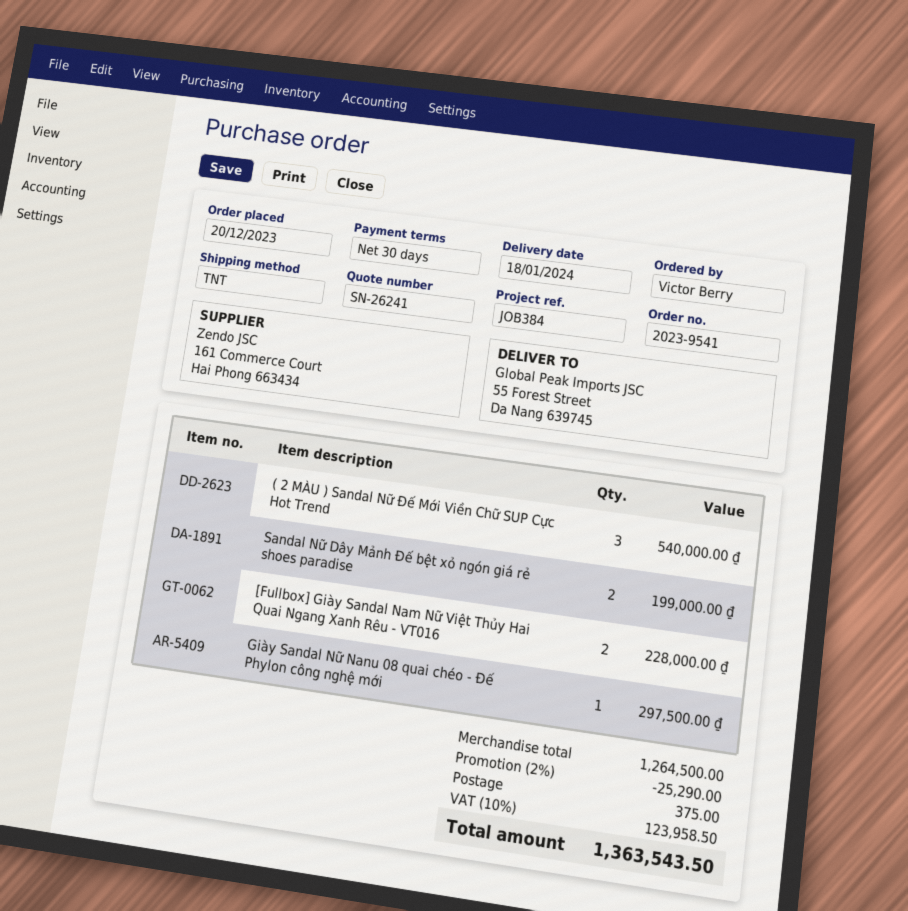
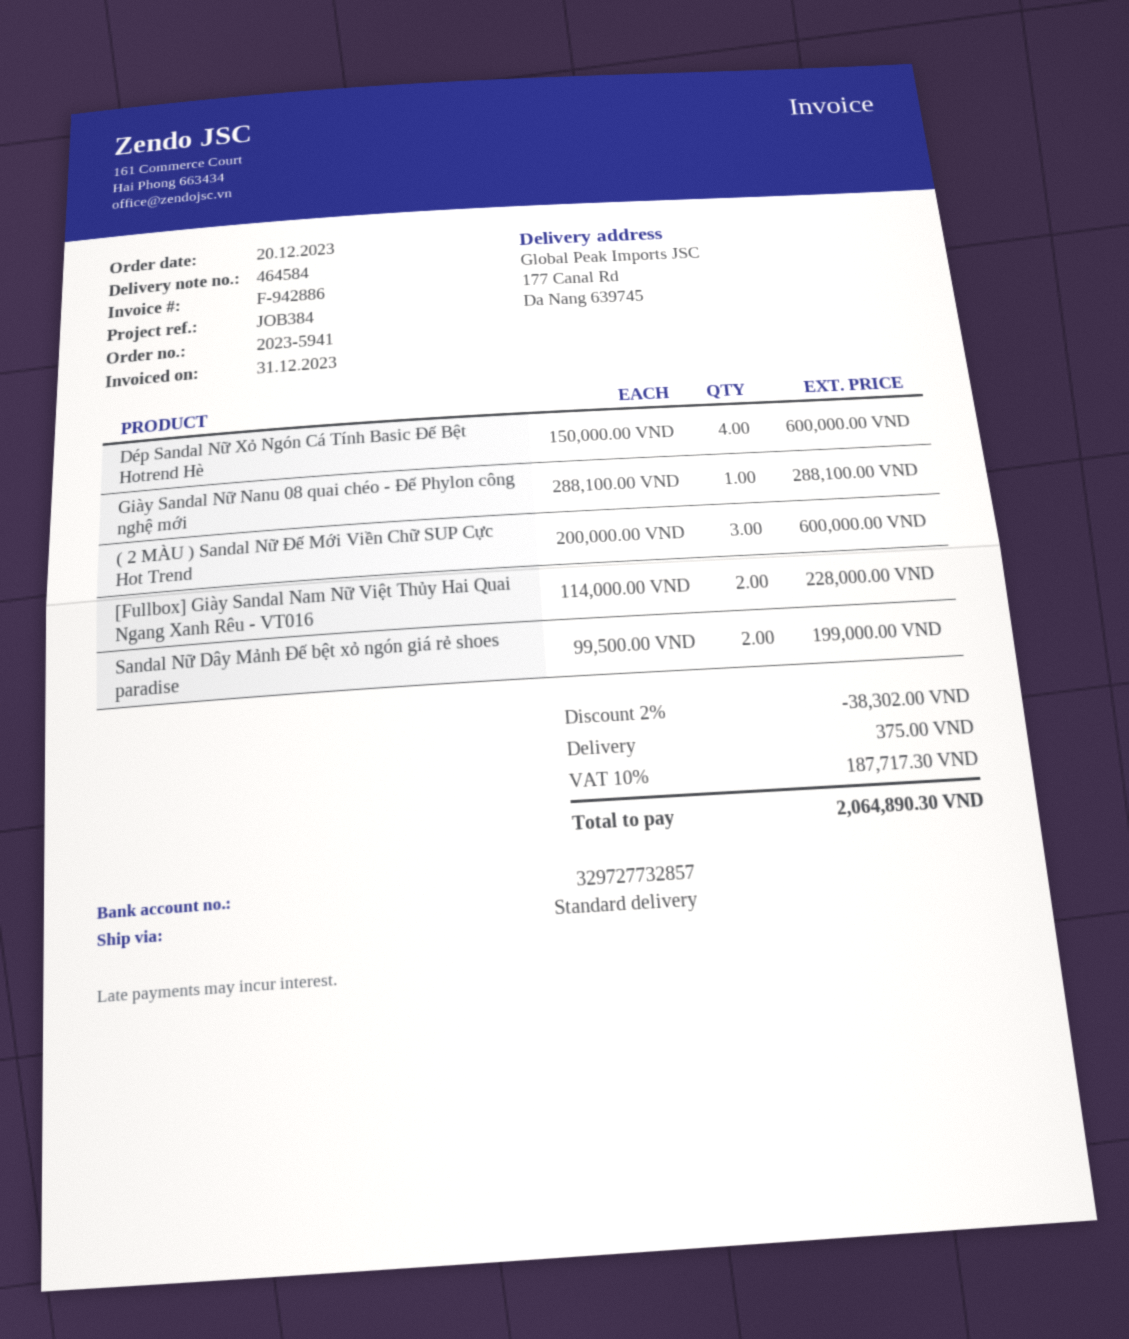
order number: 2023-9541 -> 2023-5941
shipping method: TNT -> standard
ship to: 55 Forest Street, Da Nang 639745 -> 177 Canal Rd, Da Nang 639745
( 2 MÀU ) Sandal Nữ Đế Mới Viền Chữ SUP Cực Hot Trend: 3 for 540000.00 -> 3 for 600000.00
Giày Sandal Nữ Nanu 08 quai chéo - Đế Phylon công nghệ mới: 1 for 297500.00 -> 1 for 288100.00
Dép Sandal Nữ Xỏ Ngón Cá Tính Basic Đế Bệt Hotrend Hè: none -> 4 for 600000.00
discount: 2% = 25290.00 -> 2% = 38302.00
tax: 10% = 123958.50 -> 10% = 187717.30
total: 1363543.50 -> 2064890.30

